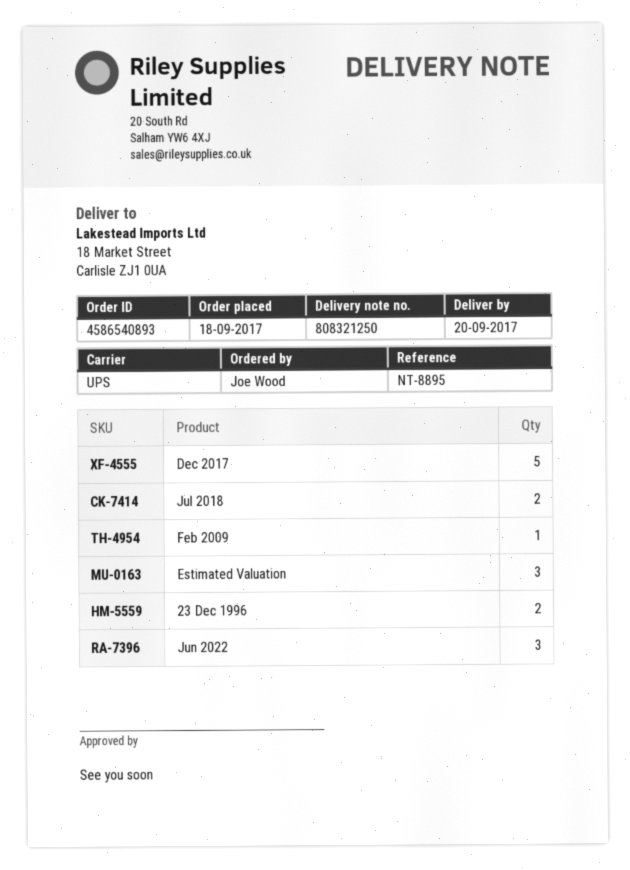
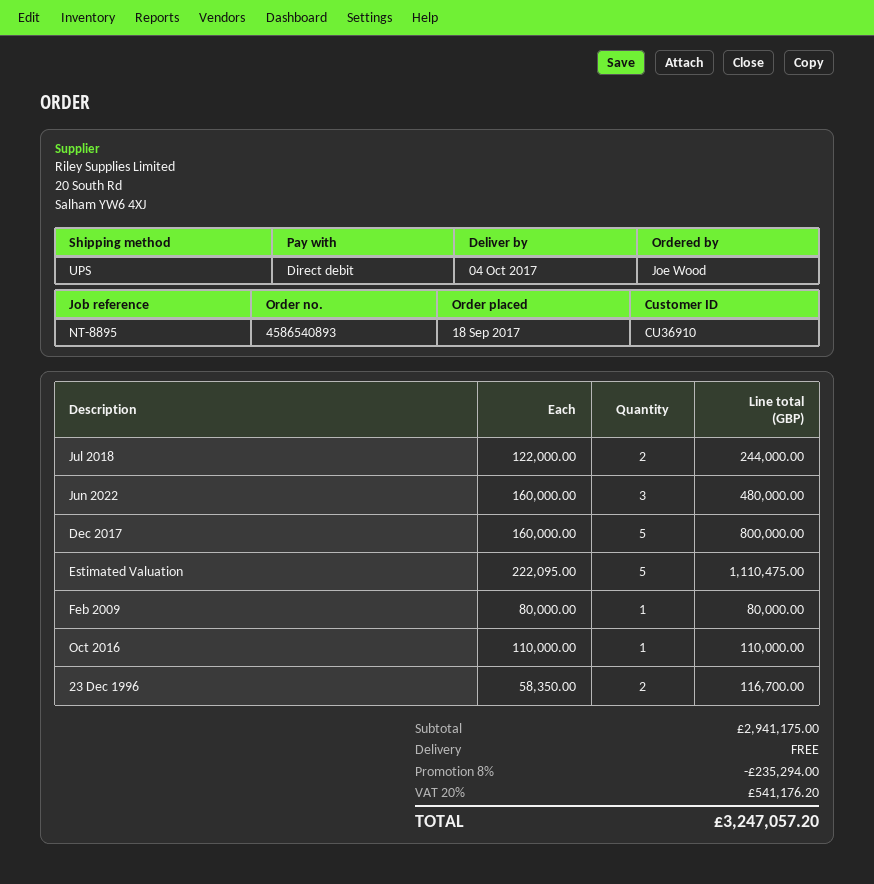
delivery date: 2017-09-20 -> 2017-10-04
Estimated Valuation: 3 -> 5
Oct 2016: none -> 1

